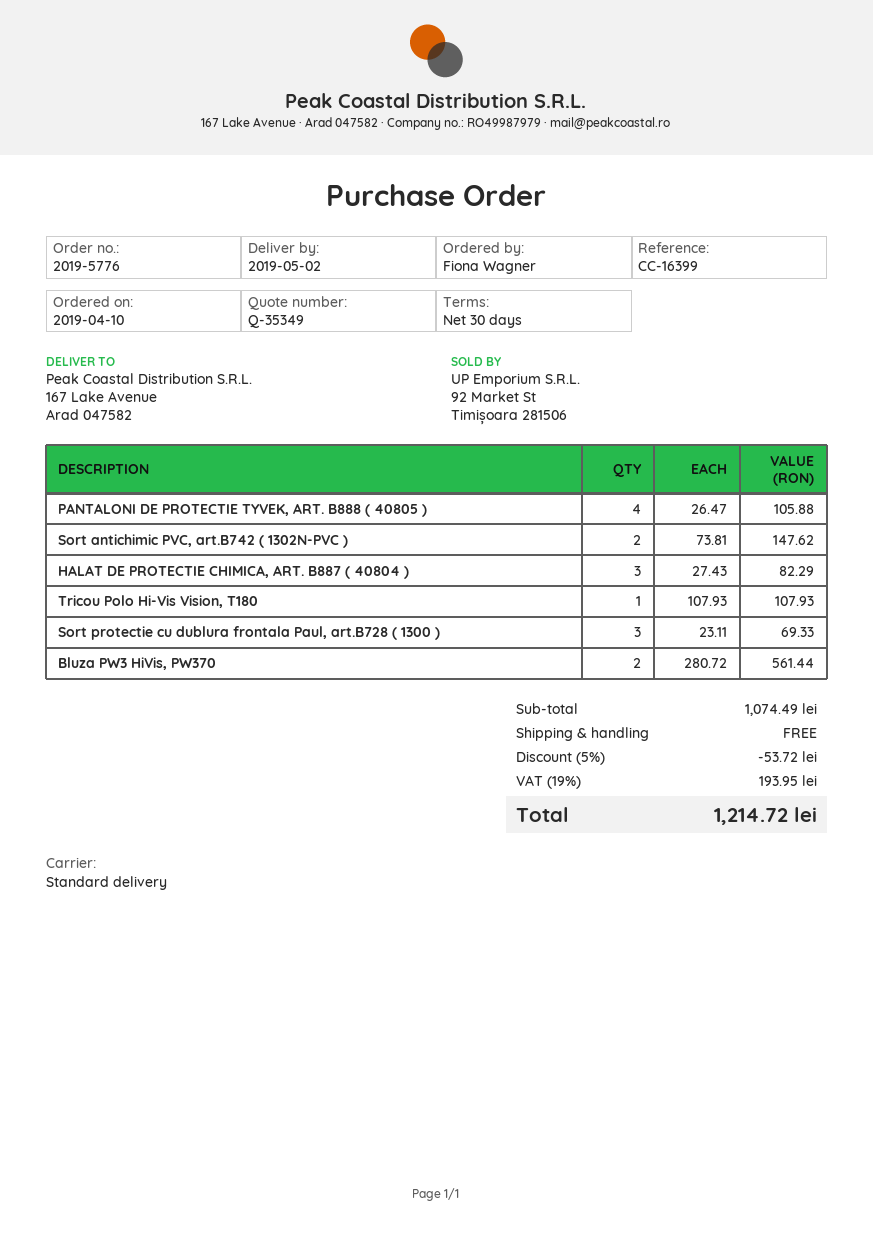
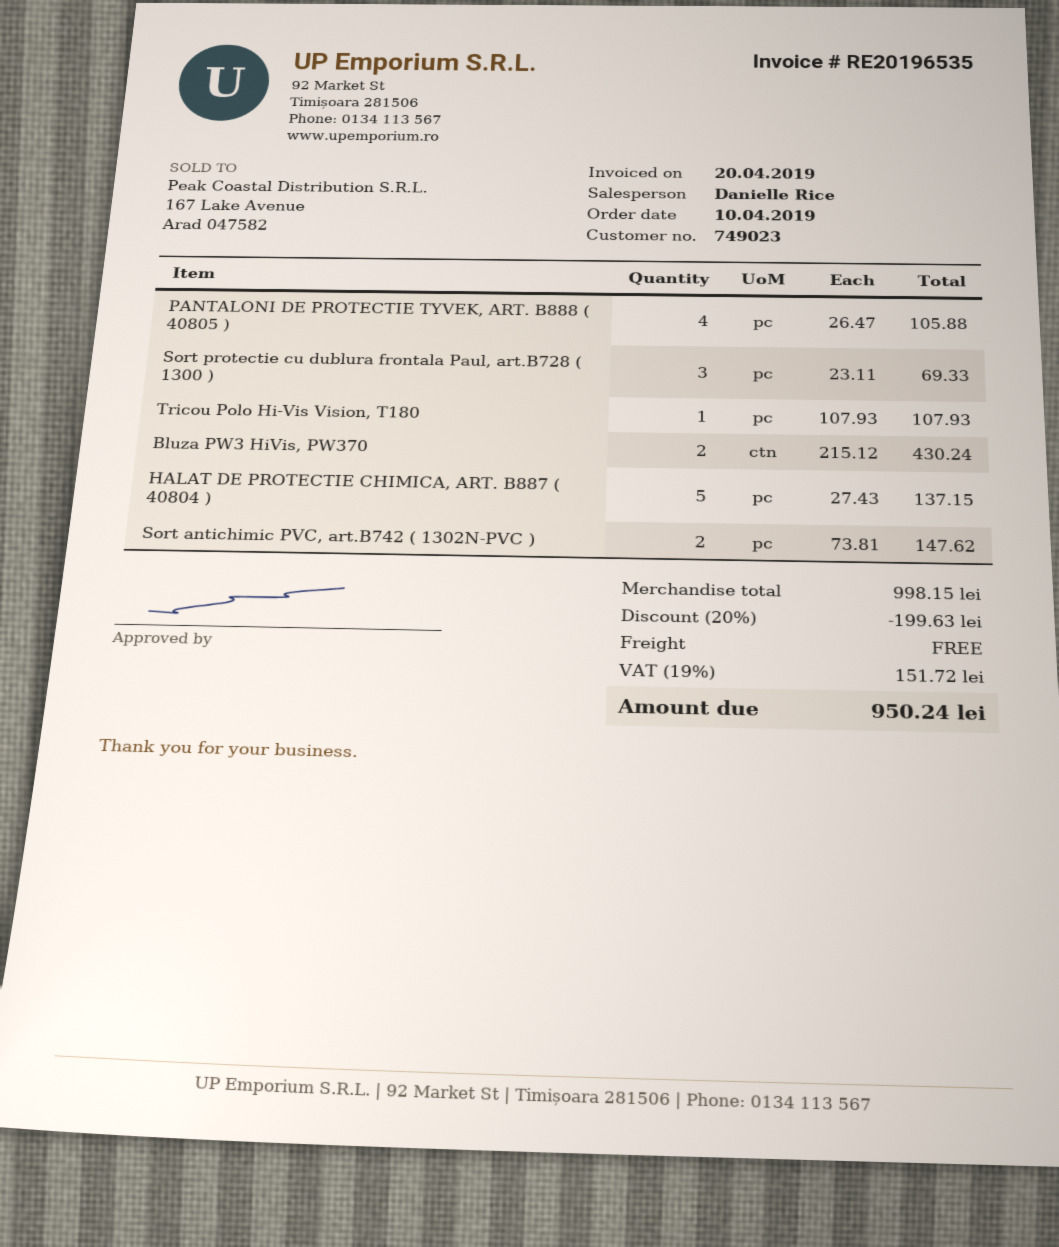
HALAT DE PROTECTIE CHIMICA, ART. B887 ( 40804 ): 3 x 27.43 = 82.29 -> 5 x 27.43 = 137.15
Bluza PW3 HiVis, PW370: 2 x 280.72 = 561.44 -> 2 x 215.12 = 430.24
subtotal: 1074.49 -> 998.15
discount: 5% = 53.72 -> 20% = 199.63
tax: 19% = 193.95 -> 19% = 151.72
total: 1214.72 -> 950.24

